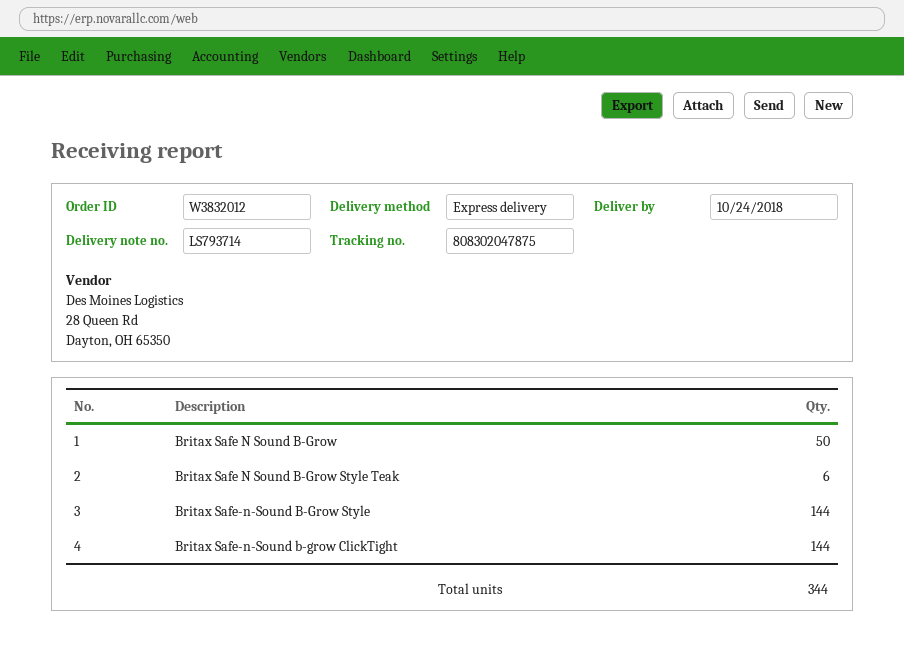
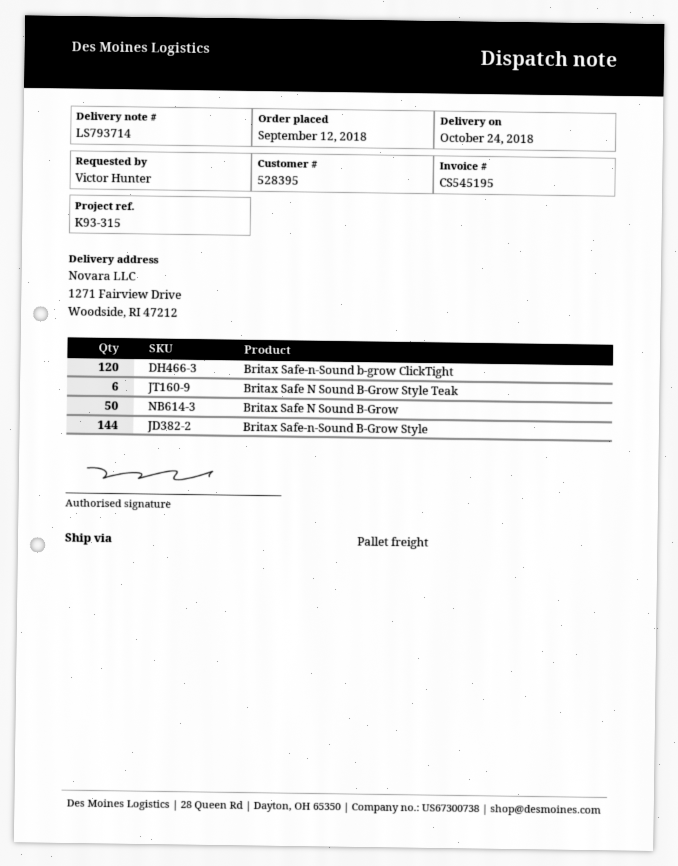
shipping method: express -> pallet freight
Britax Safe-n-Sound b-grow ClickTight: 144 -> 120

